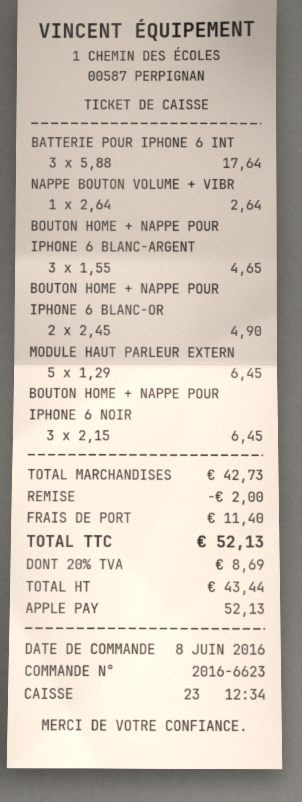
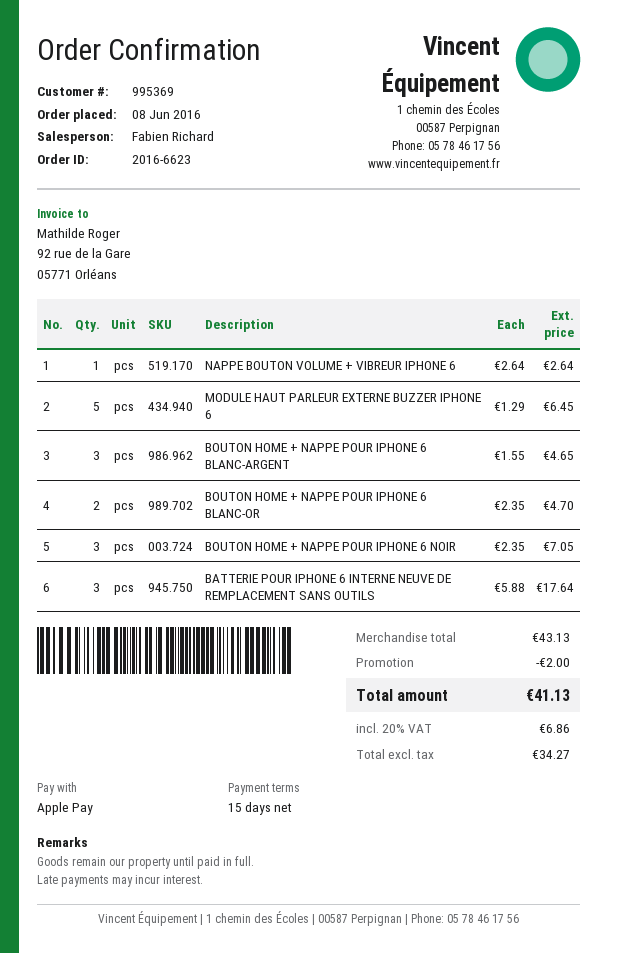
BOUTON HOME + NAPPE POUR IPHONE 6 BLANC-OR: 2 x 2.45 = 4.90 -> 2 x 2.35 = 4.70
BOUTON HOME + NAPPE POUR IPHONE 6 NOIR: 3 x 2.15 = 6.45 -> 3 x 2.35 = 7.05
subtotal: 42.73 -> 43.13
shipping: 11.40 -> none
net: 43.44 -> 34.27
tax: 20% = 8.69 -> 20% = 6.86
total: 52.13 -> 41.13

